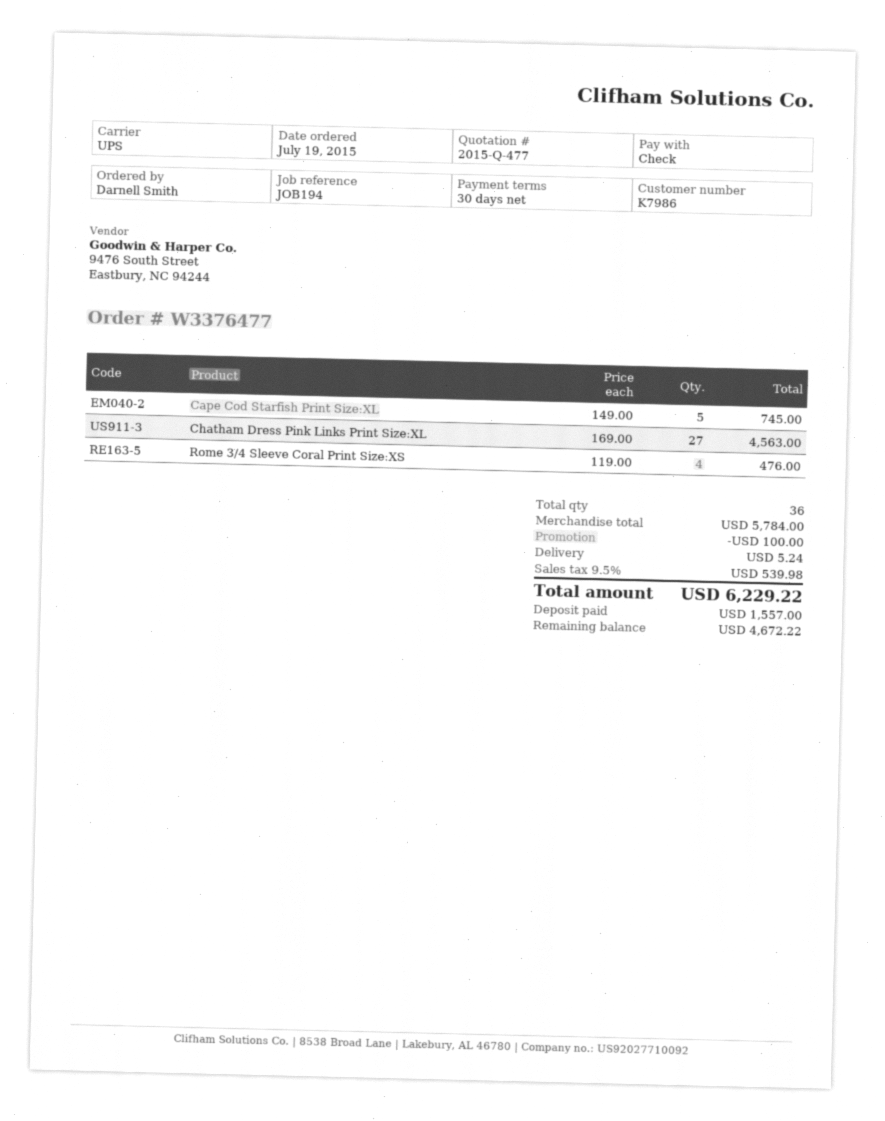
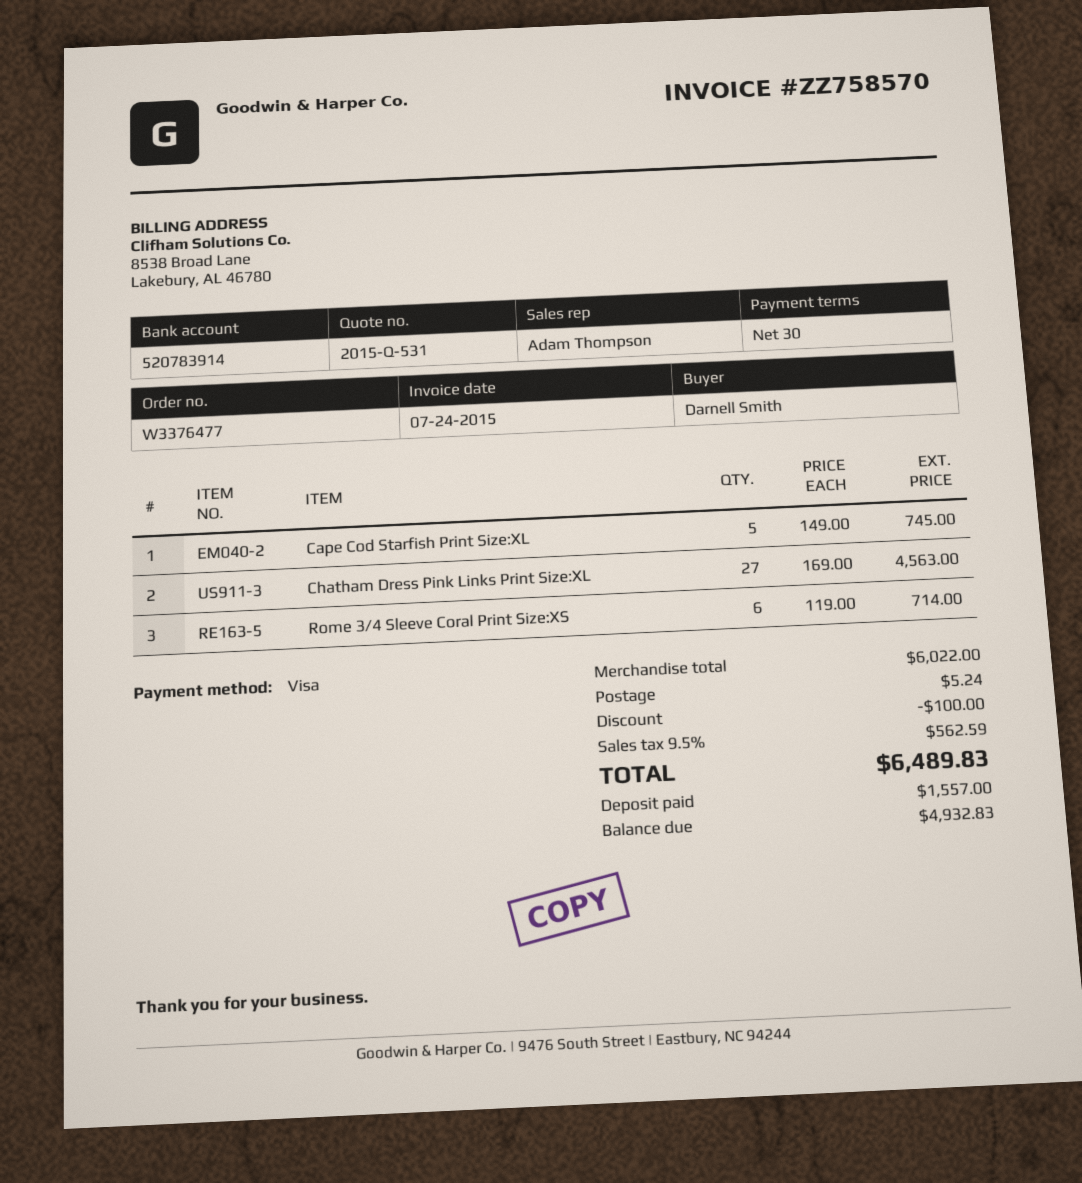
quote number: 2015-Q-477 -> 2015-Q-531
payment method: cheque -> Visa
Rome 3/4 Sleeve Coral Print Size:XS: 4 x 119.00 = 476.00 -> 6 x 119.00 = 714.00
subtotal: 5784.00 -> 6022.00
tax: 9.5% = 539.98 -> 9.5% = 562.59
total: 6229.22 -> 6489.83
balance: 4672.22 -> 4932.83

